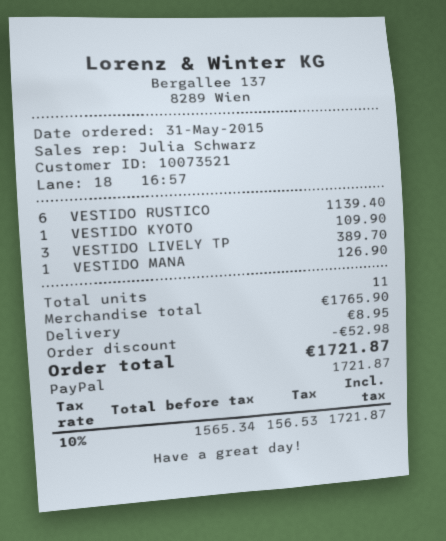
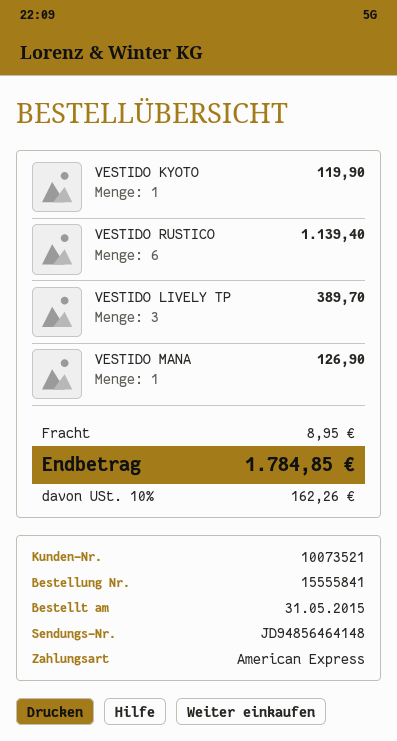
payment method: PayPal -> American Express
VESTIDO KYOTO: 1 for 109.90 -> 1 for 119.90
discount: 52.98 -> none
tax: 10% = 156.53 -> 10% = 162.26
total: 1721.87 -> 1784.85

